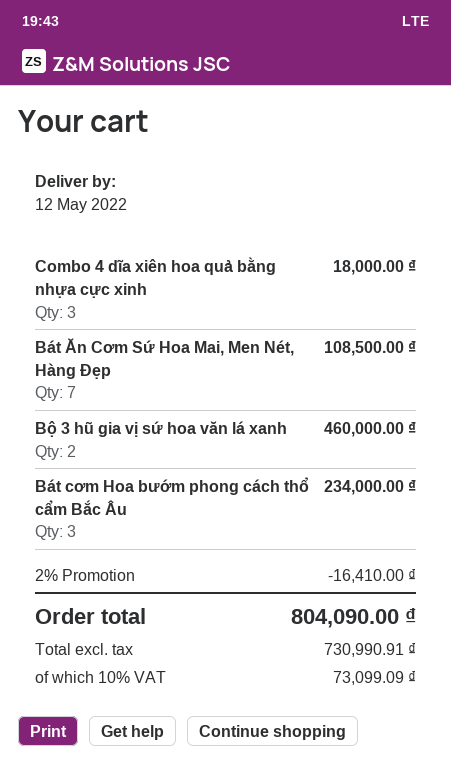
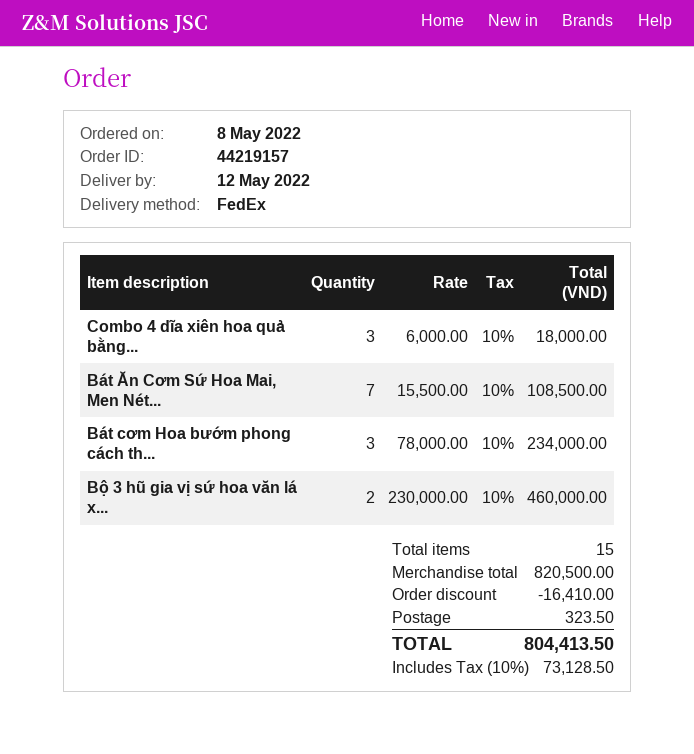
shipping: none -> 323.50
tax: 10% = 73099.09 -> 10% = 73128.50
total: 804090.00 -> 804413.50

